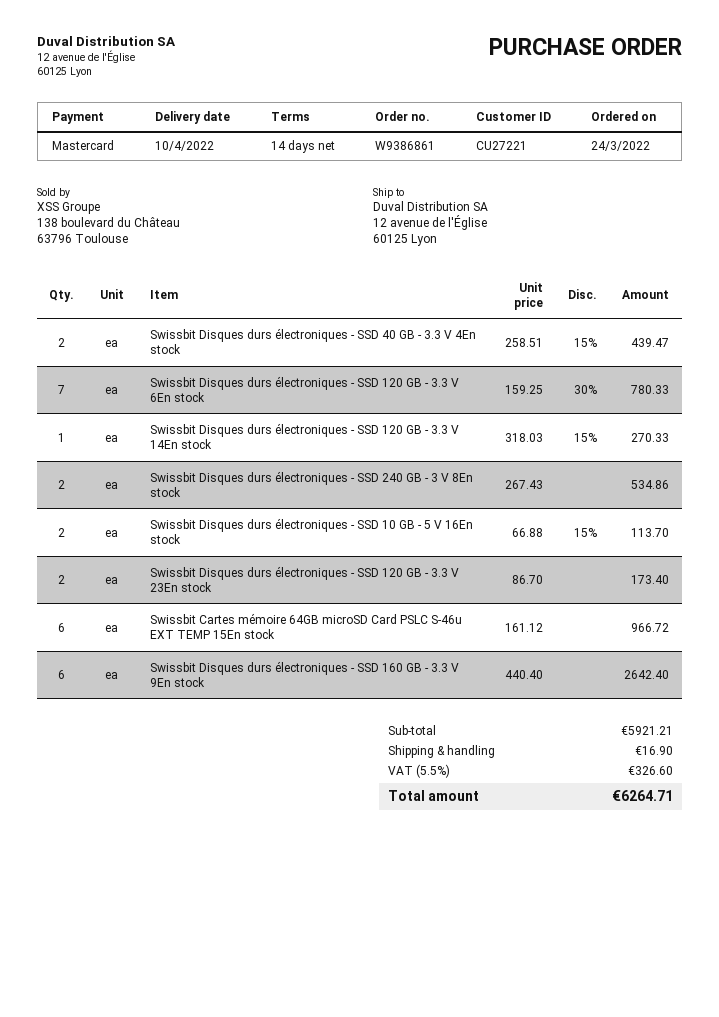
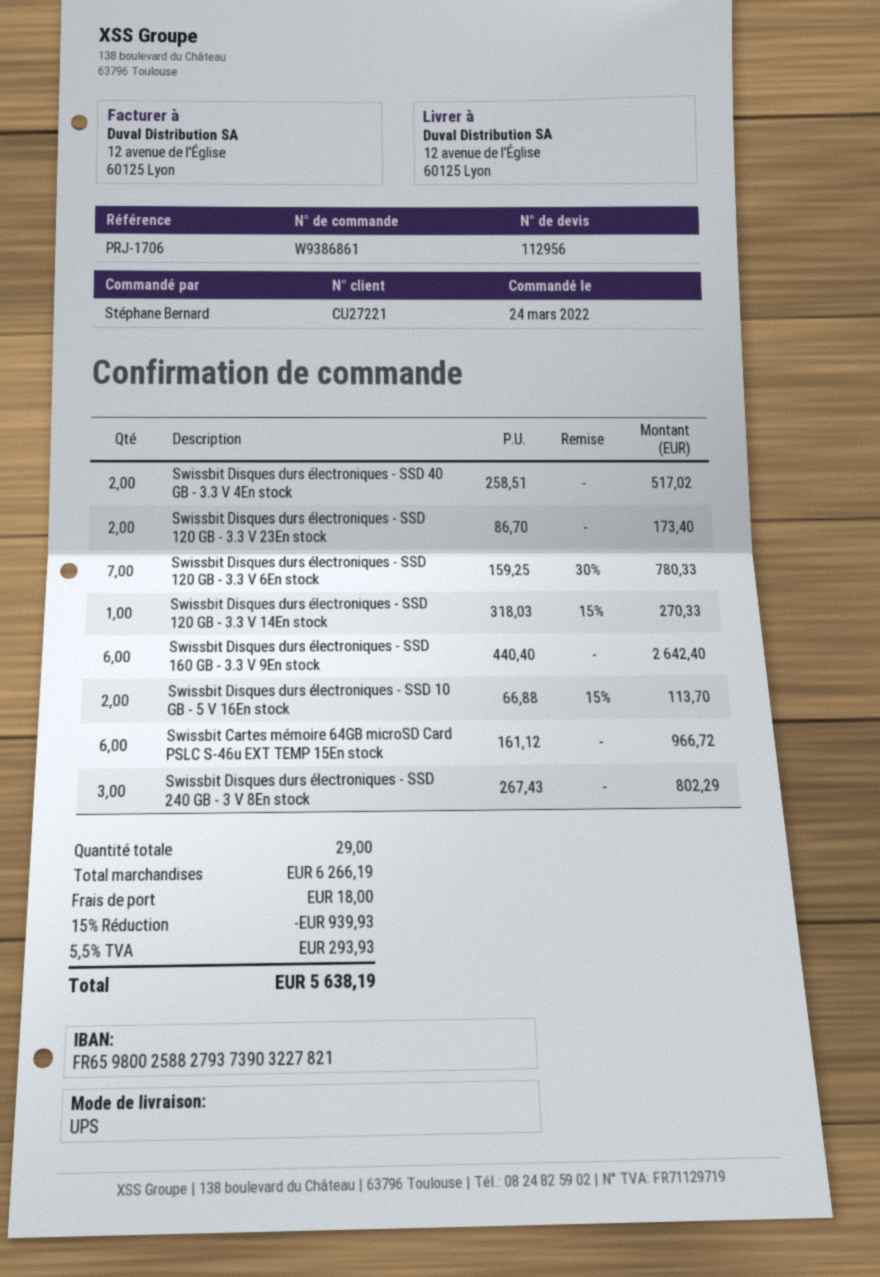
Swissbit Disques durs électroniques - SSD 40 GB - 3.3 V 4En stock: 2 x 258.51 - 15% = 439.47 -> 2 x 258.51 = 517.02
Swissbit Disques durs électroniques - SSD 240 GB - 3 V 8En stock: 2 x 267.43 = 534.86 -> 3 x 267.43 = 802.29
subtotal: 5921.21 -> 6266.19
discount: none -> 15% = 939.93
shipping: 16.90 -> 18.00
tax: 5.5% = 326.60 -> 5.5% = 293.93
total: 6264.71 -> 5638.19

